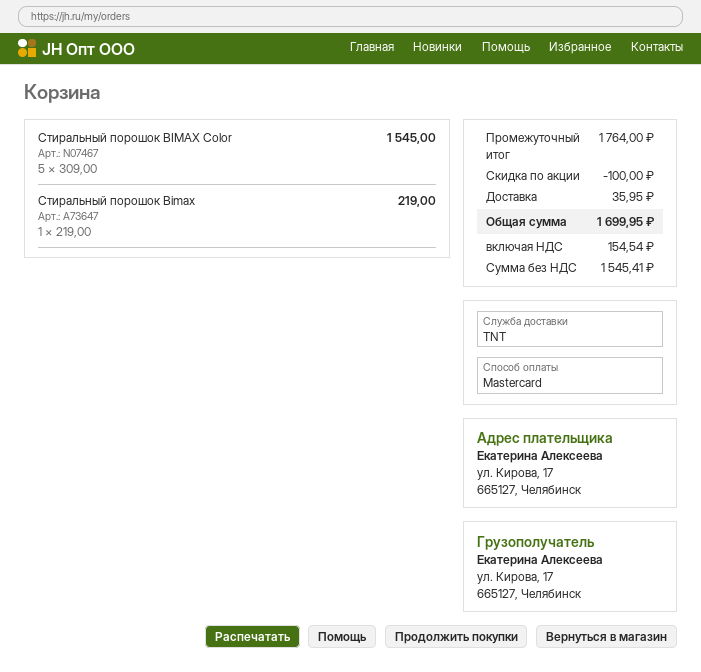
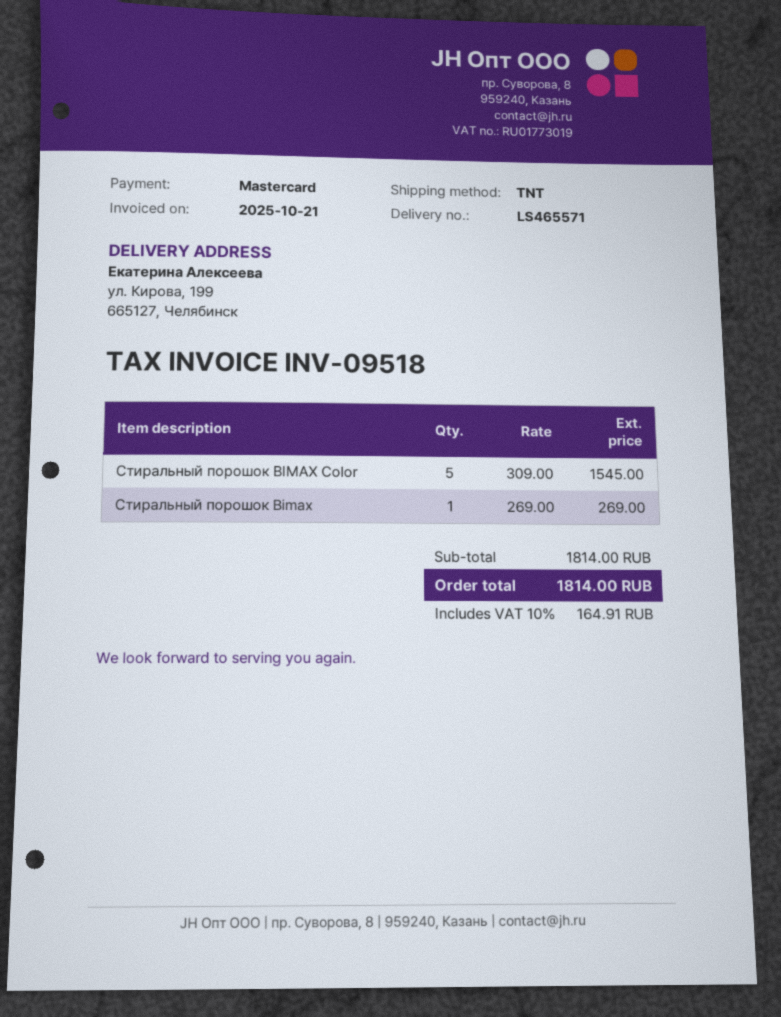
ship to: ул. Кирова, 17, 665127, Челябинск -> ул. Кирова, 199, 665127, Челябинск
Стиральный порошок Bimax: 1 x 219.00 = 219.00 -> 1 x 269.00 = 269.00
subtotal: 1764.00 -> 1814.00
discount: 100.00 -> none
shipping: 35.95 -> none
tax: 154.54 -> 164.91
total: 1699.95 -> 1814.00

